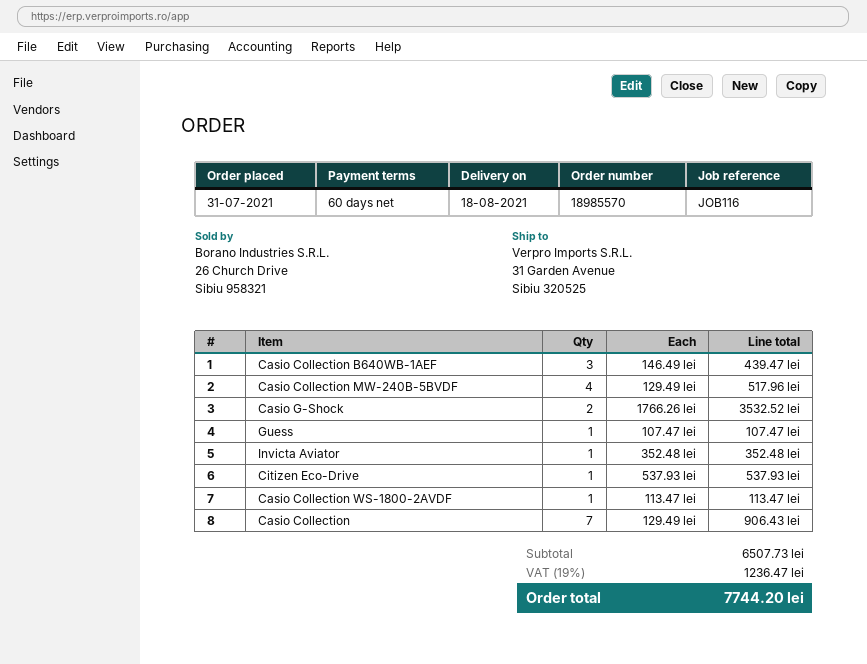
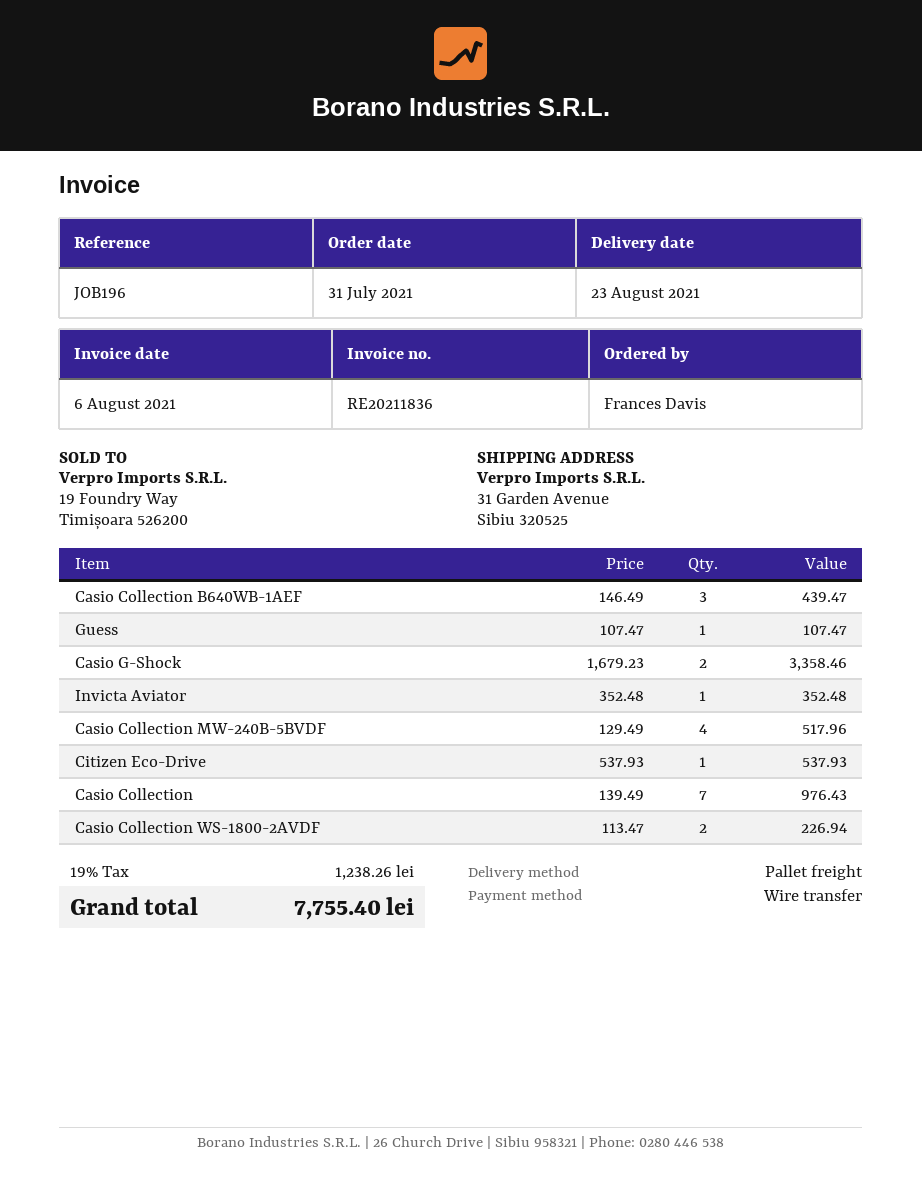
delivery date: 2021-08-18 -> 2021-08-23
reference: JOB116 -> JOB196
Casio G-Shock: 2 x 1766.26 = 3532.52 -> 2 x 1679.23 = 3358.46
Casio Collection WS-1800-2AVDF: 1 x 113.47 = 113.47 -> 2 x 113.47 = 226.94
Casio Collection: 7 x 129.49 = 906.43 -> 7 x 139.49 = 976.43
tax: 19% = 1236.47 -> 19% = 1238.26
total: 7744.20 -> 7755.40

